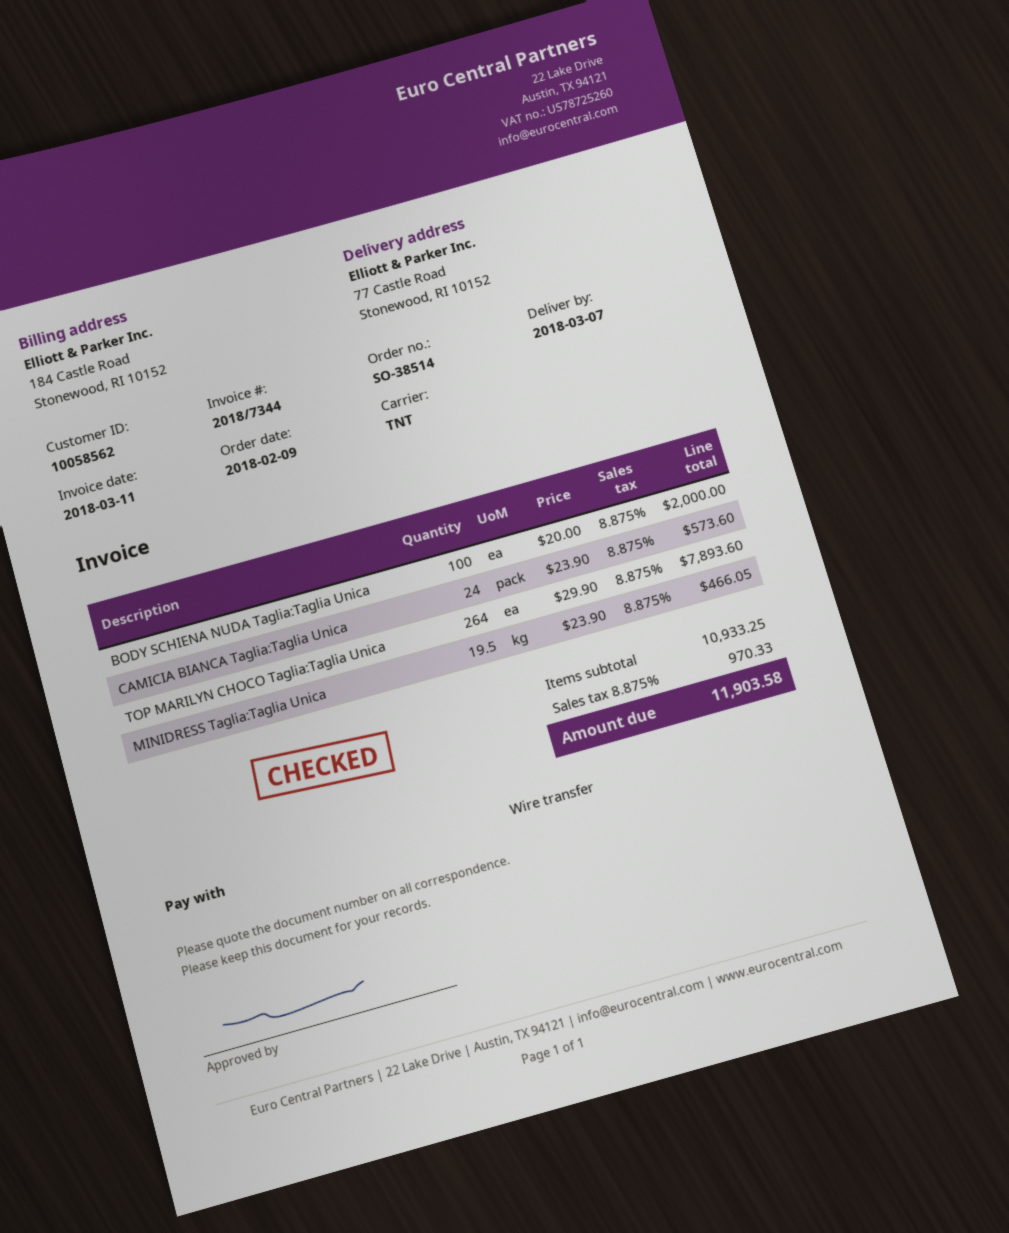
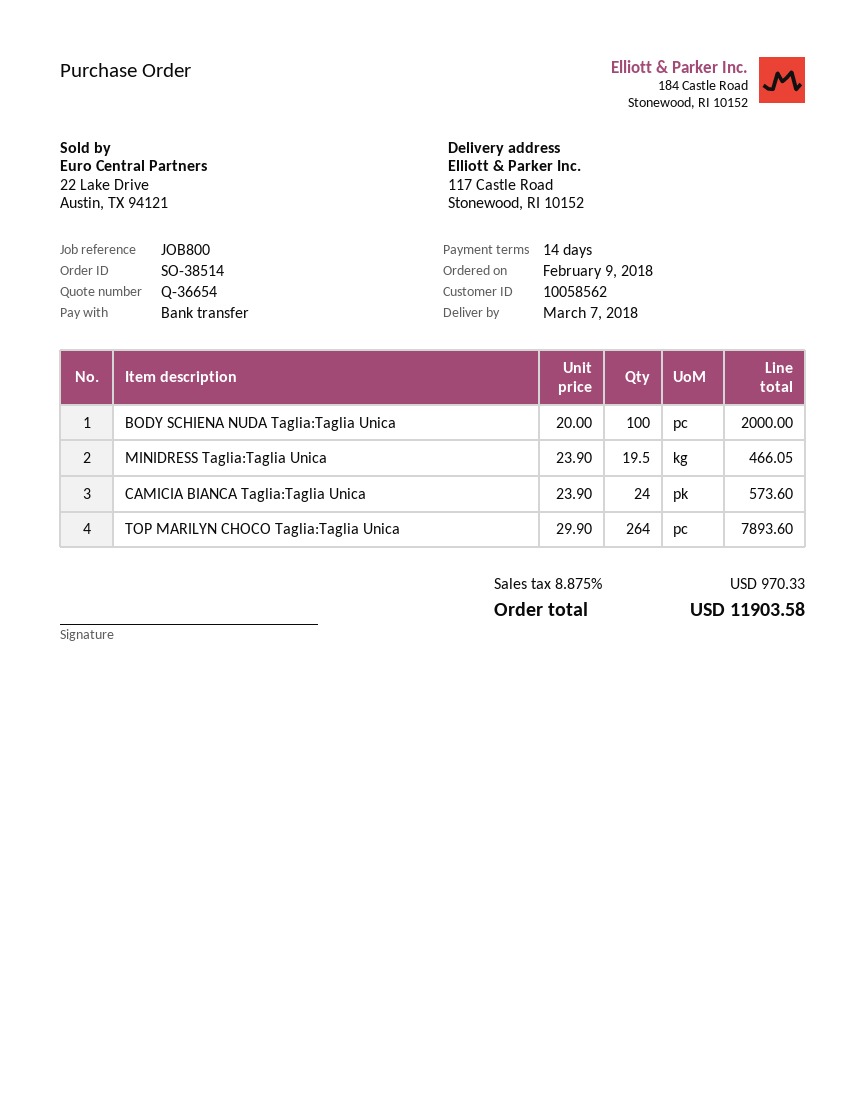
ship to: 77 Castle Road, Stonewood, RI 10152 -> 117 Castle Road, Stonewood, RI 10152

